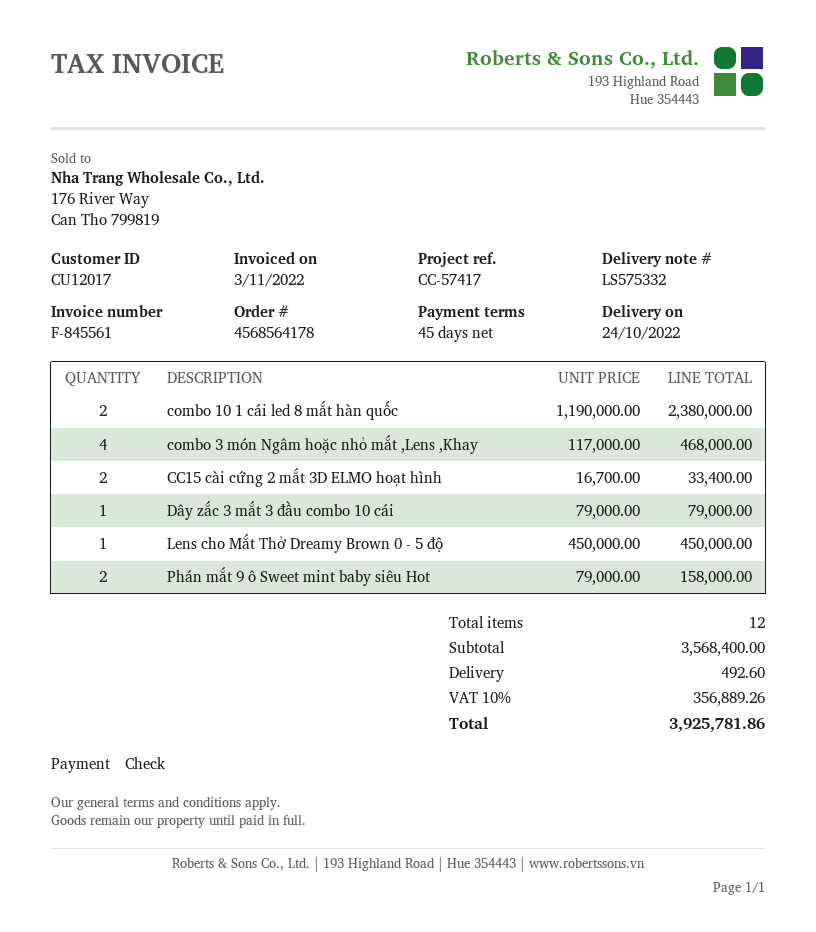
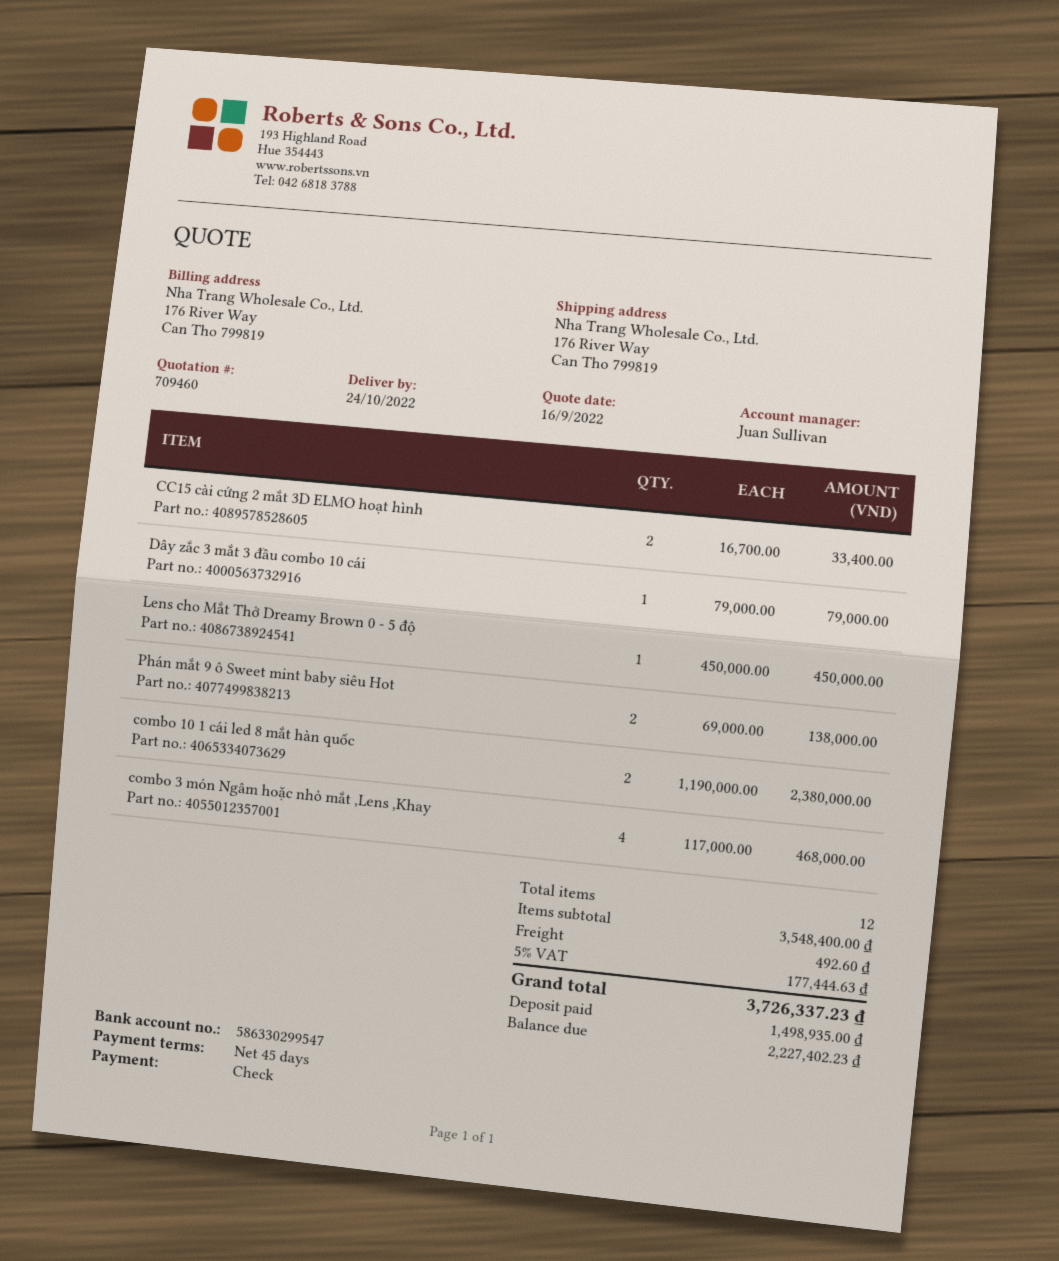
Phán mắt 9 ô Sweet mint baby siêu Hot: 2 x 79000.00 = 158000.00 -> 2 x 69000.00 = 138000.00
subtotal: 3568400.00 -> 3548400.00
tax: 10% = 356889.26 -> 5% = 177444.63
total: 3925781.86 -> 3726337.23

